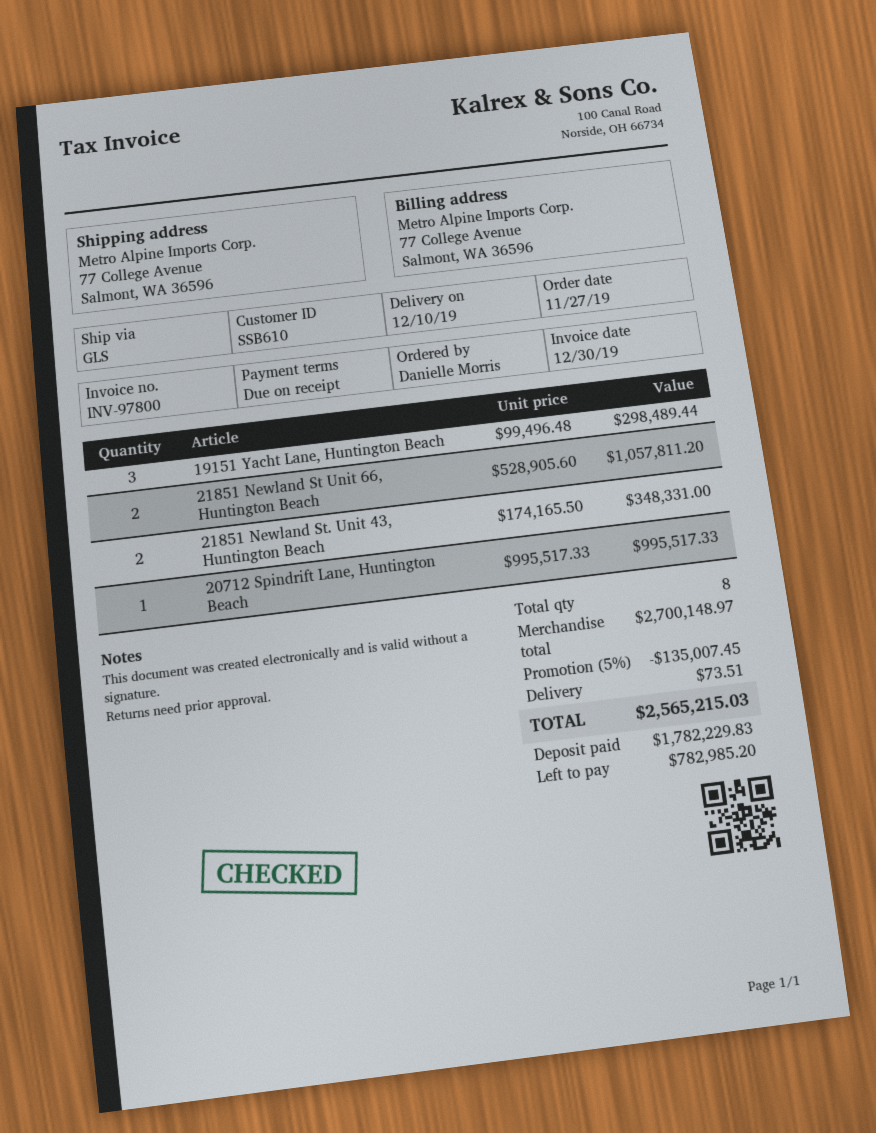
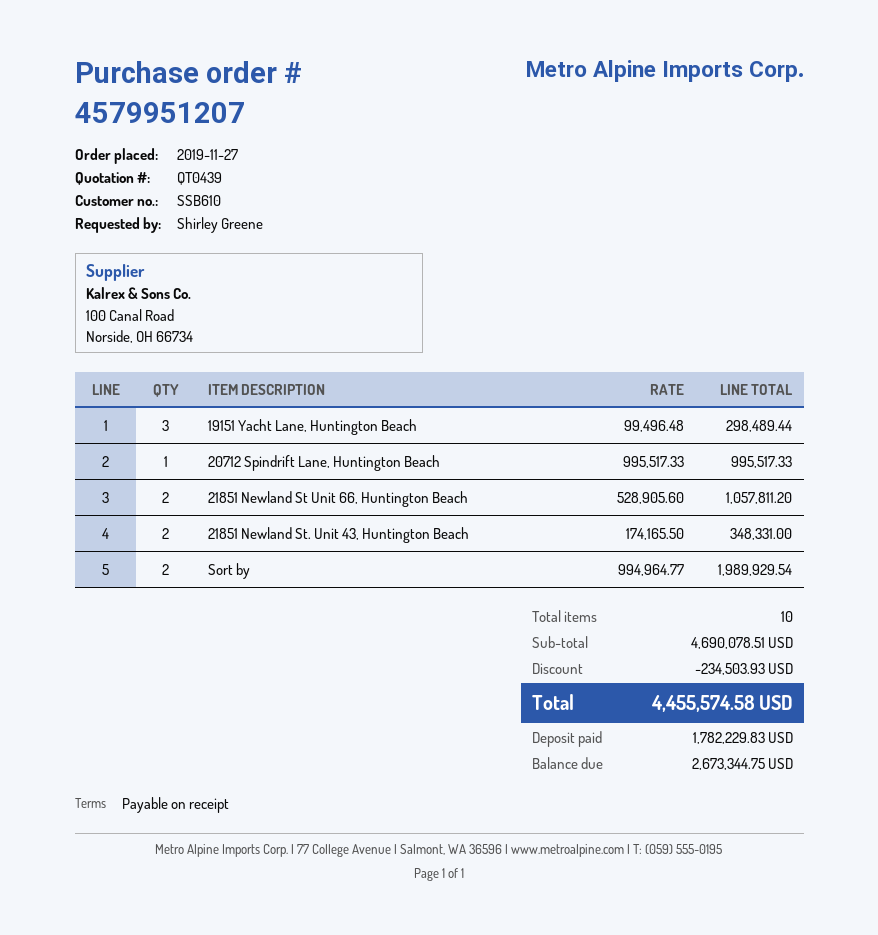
ordered by: Danielle Morris -> Shirley Greene
Sort by: none -> 2 x 994964.77 = 1989929.54
total quantity: 8 -> 10
subtotal: 2700148.97 -> 4690078.51
discount: 135007.45 -> 234503.93
shipping: 73.51 -> none
total: 2565215.03 -> 4455574.58
balance: 782985.20 -> 2673344.75

